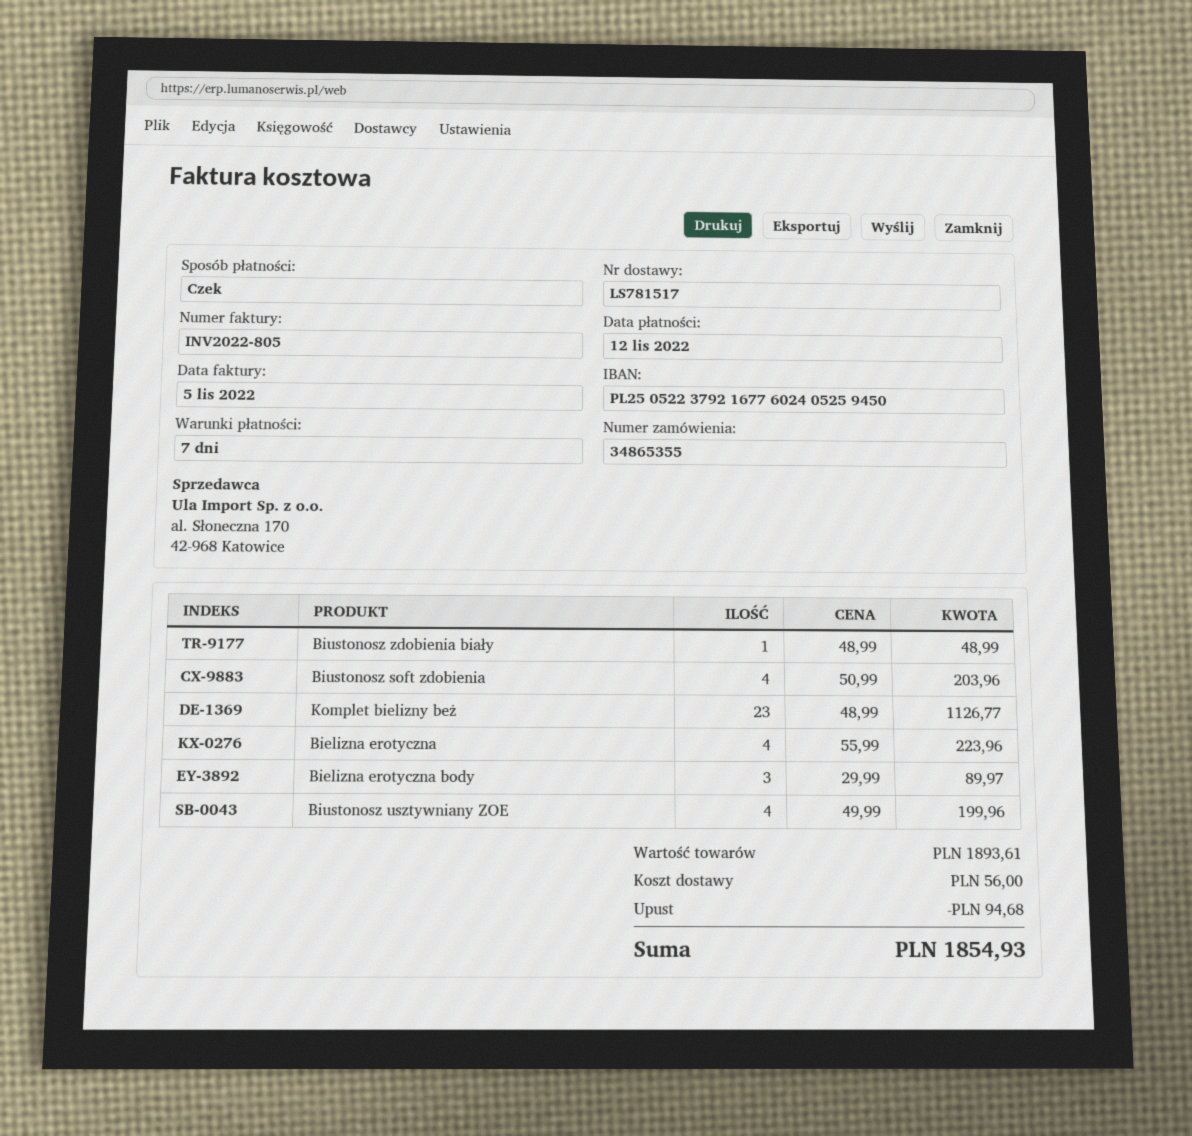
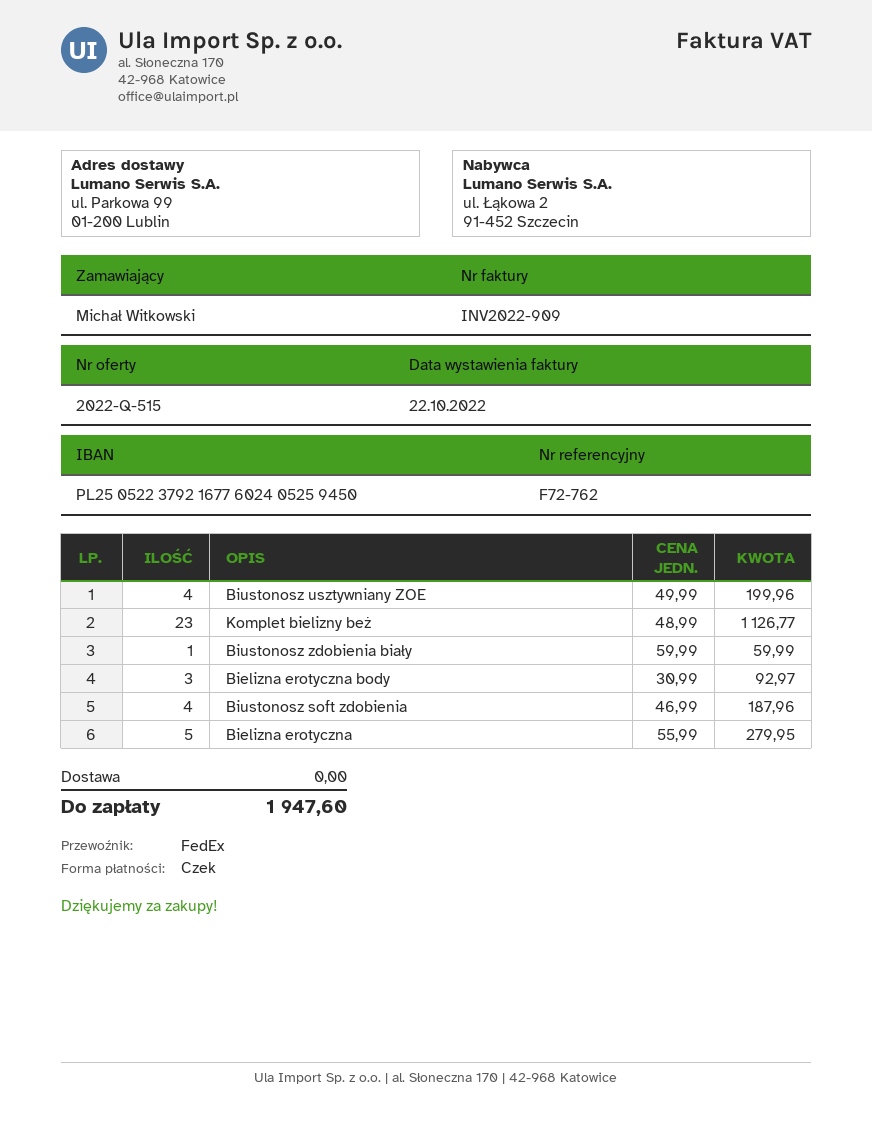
invoice number: INV2022-805 -> INV2022-909
invoice date: 2022-11-05 -> 2022-10-22
Biustonosz zdobienia biały: 1 x 48.99 = 48.99 -> 1 x 59.99 = 59.99
Biustonosz soft zdobienia: 4 x 50.99 = 203.96 -> 4 x 46.99 = 187.96
Bielizna erotyczna: 4 x 55.99 = 223.96 -> 5 x 55.99 = 279.95
Bielizna erotyczna body: 3 x 29.99 = 89.97 -> 3 x 30.99 = 92.97
discount: 94.68 -> none
shipping: 56.00 -> 0.00
total: 1854.93 -> 1947.60

